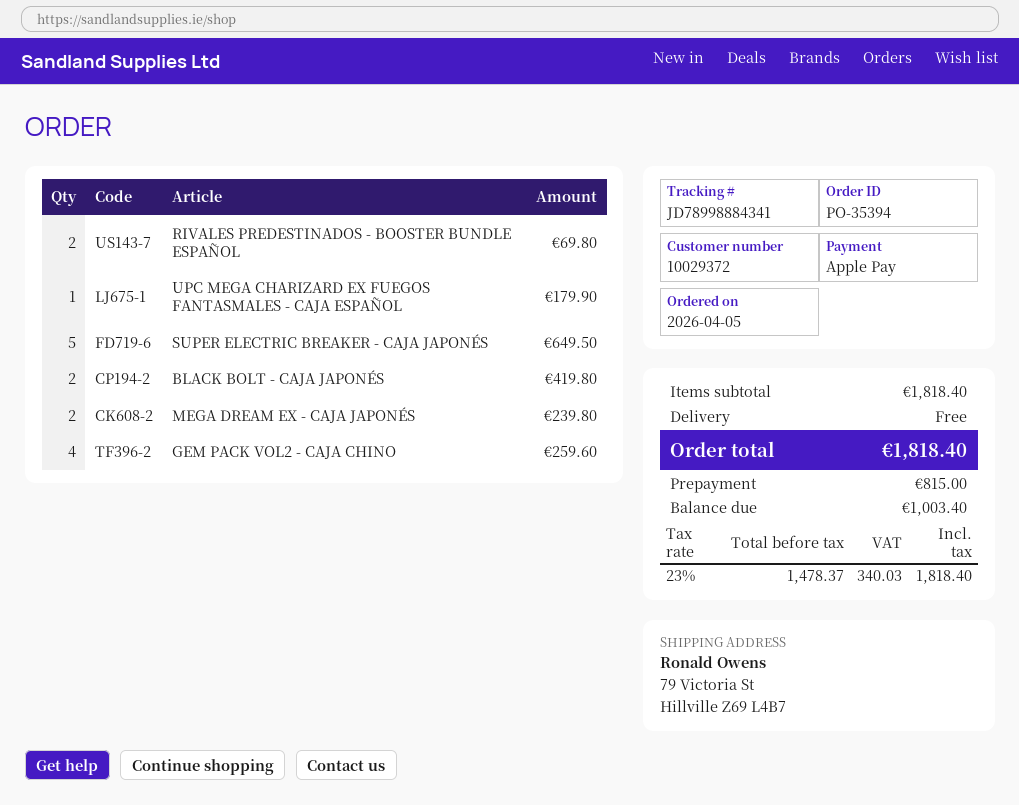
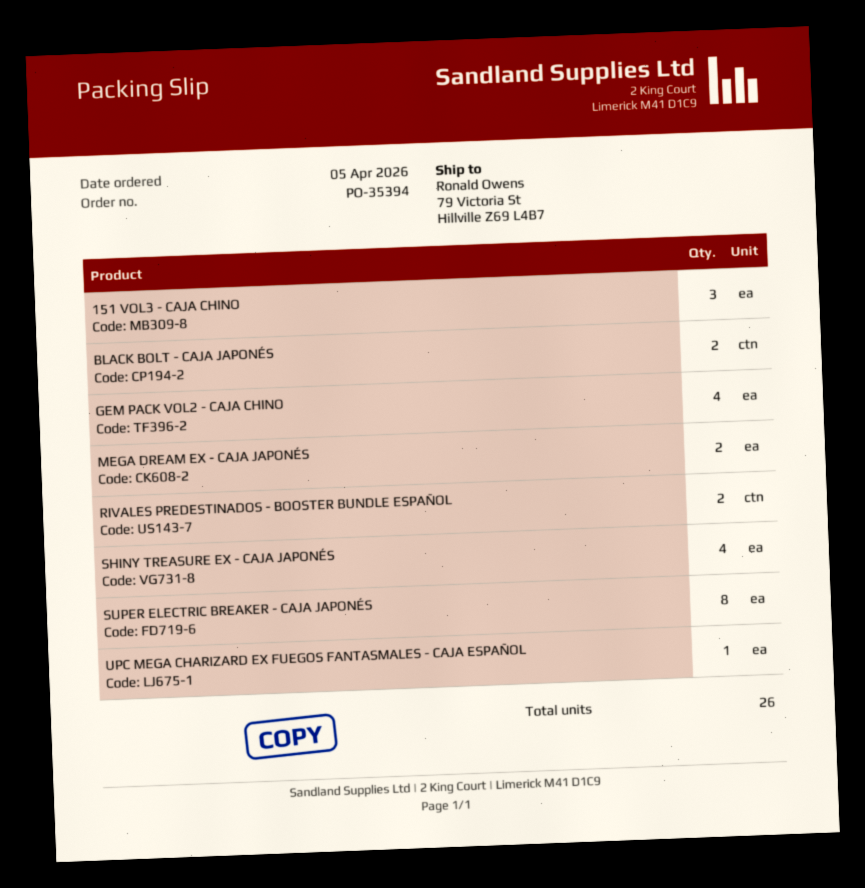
SUPER ELECTRIC BREAKER - CAJA JAPONÉS: 5 -> 8
151 VOL3 - CAJA CHINO: none -> 3
SHINY TREASURE EX - CAJA JAPONÉS: none -> 4

